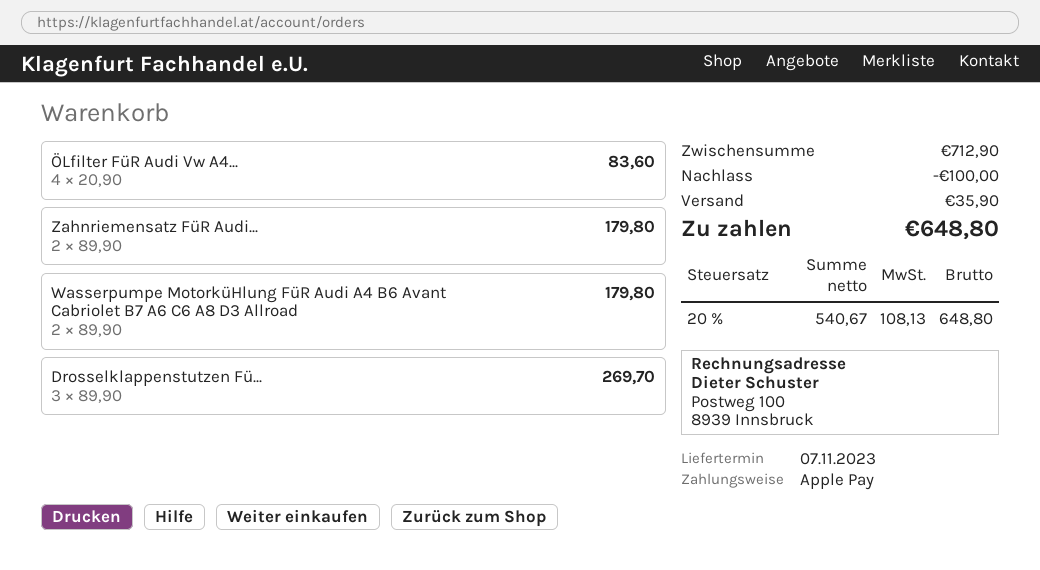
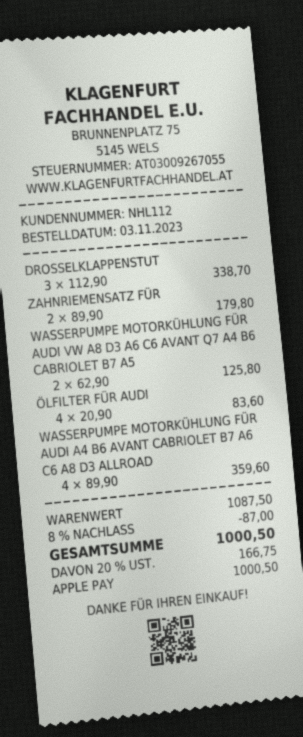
Wasserpumpe MotorküHlung FüR Audi A4 B6 Avant Cabriolet B7 A6 C6 A8 D3 Allroad: 2 x 89.90 = 179.80 -> 4 x 89.90 = 359.60
Drosselklappenstutzen Fü...: 3 x 89.90 = 269.70 -> 3 x 112.90 = 338.70
WASSERPUMPE MOTORKÜHLUNG FÜR AUDI VW A8 D3 A6 C6 AVANT Q7 A4 B6 CABRIOLET B7 A5: none -> 2 x 62.90 = 125.80
subtotal: 712.90 -> 1087.50
discount: 100.00 -> 87.00
shipping: 35.90 -> none
tax: 20% = 108.13 -> 20% = 166.75
total: 648.80 -> 1000.50

